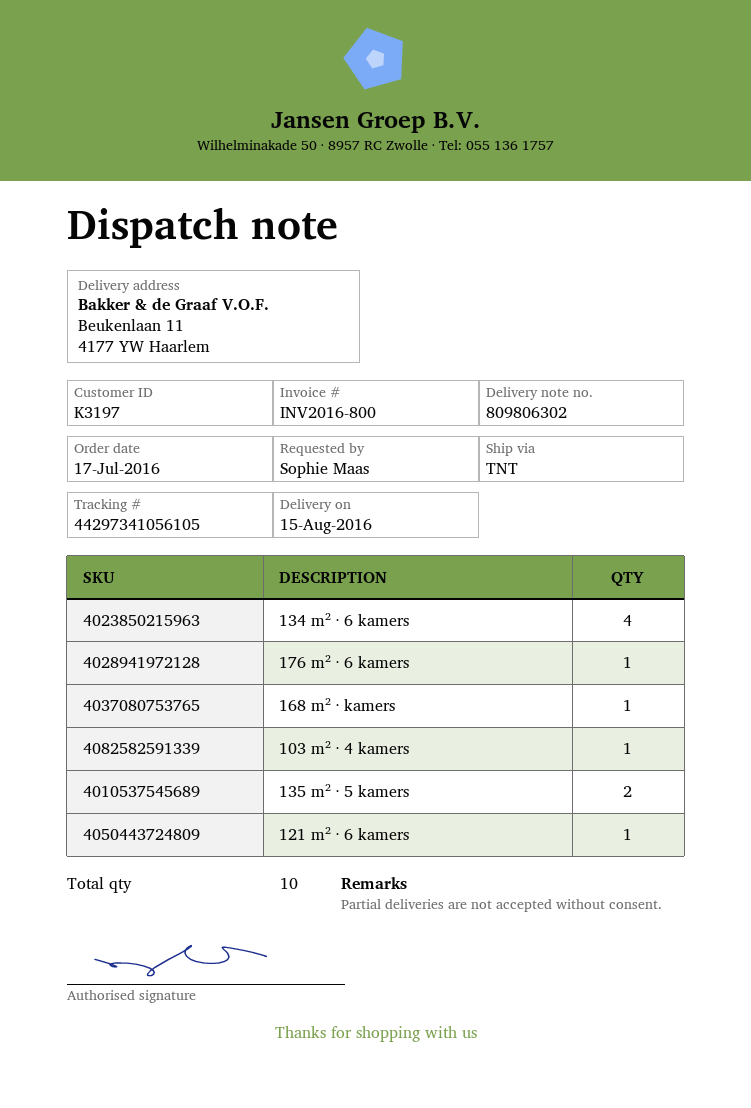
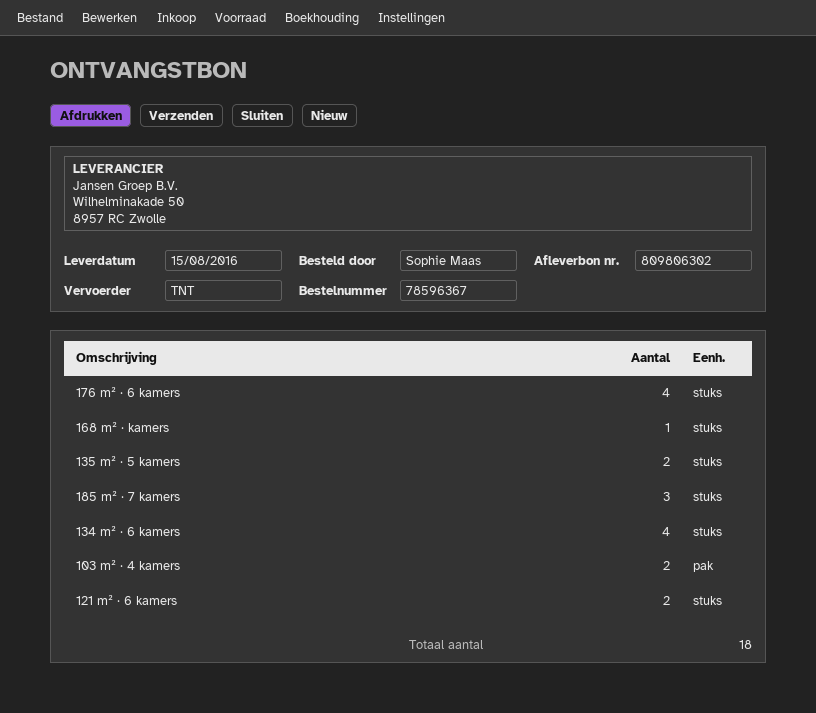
176 m² · 6 kamers: 1 -> 4
103 m² · 4 kamers: 1 -> 2
121 m² · 6 kamers: 1 -> 2
185 m² · 7 kamers: none -> 3
total quantity: 10 -> 18

